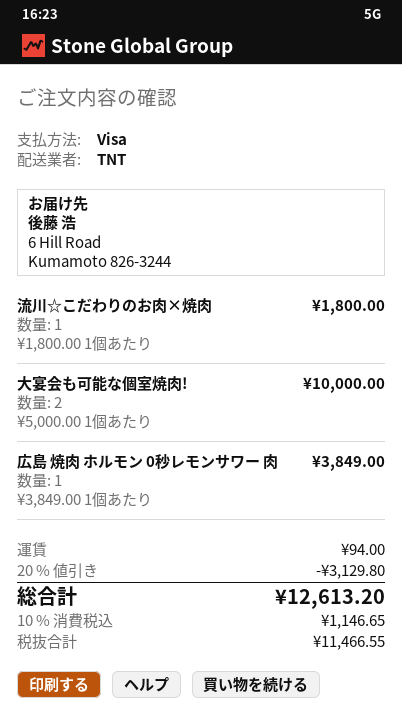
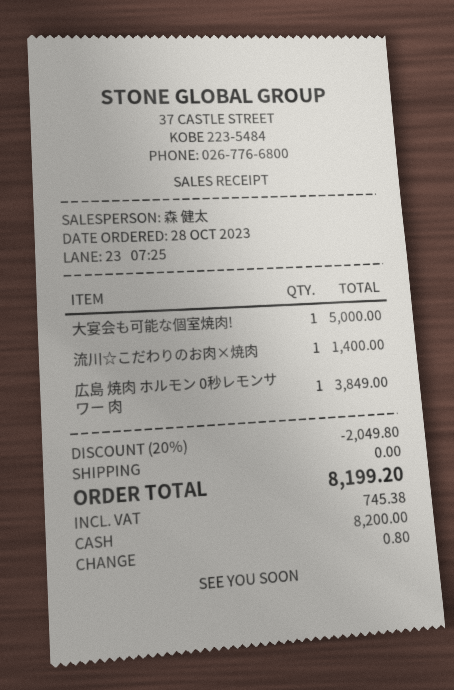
payment method: Visa -> cash
流川☆こだわりのお肉×焼肉: 1 for 1800.00 -> 1 for 1400.00
大宴会も可能な個室焼肉!: 2 for 10000.00 -> 1 for 5000.00
discount: 20% = 3129.80 -> 20% = 2049.80
shipping: 94.00 -> 0.00
tax: 1146.65 -> 745.38
total: 12613.20 -> 8199.20

